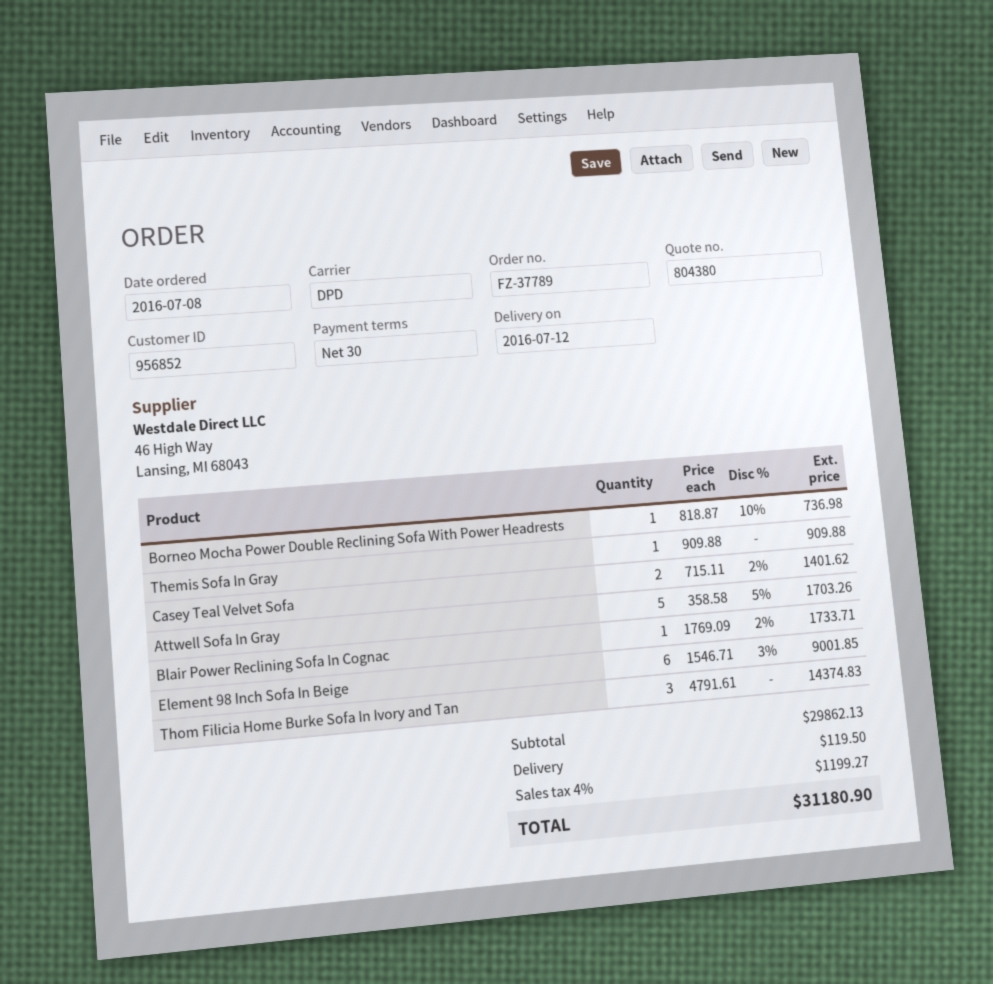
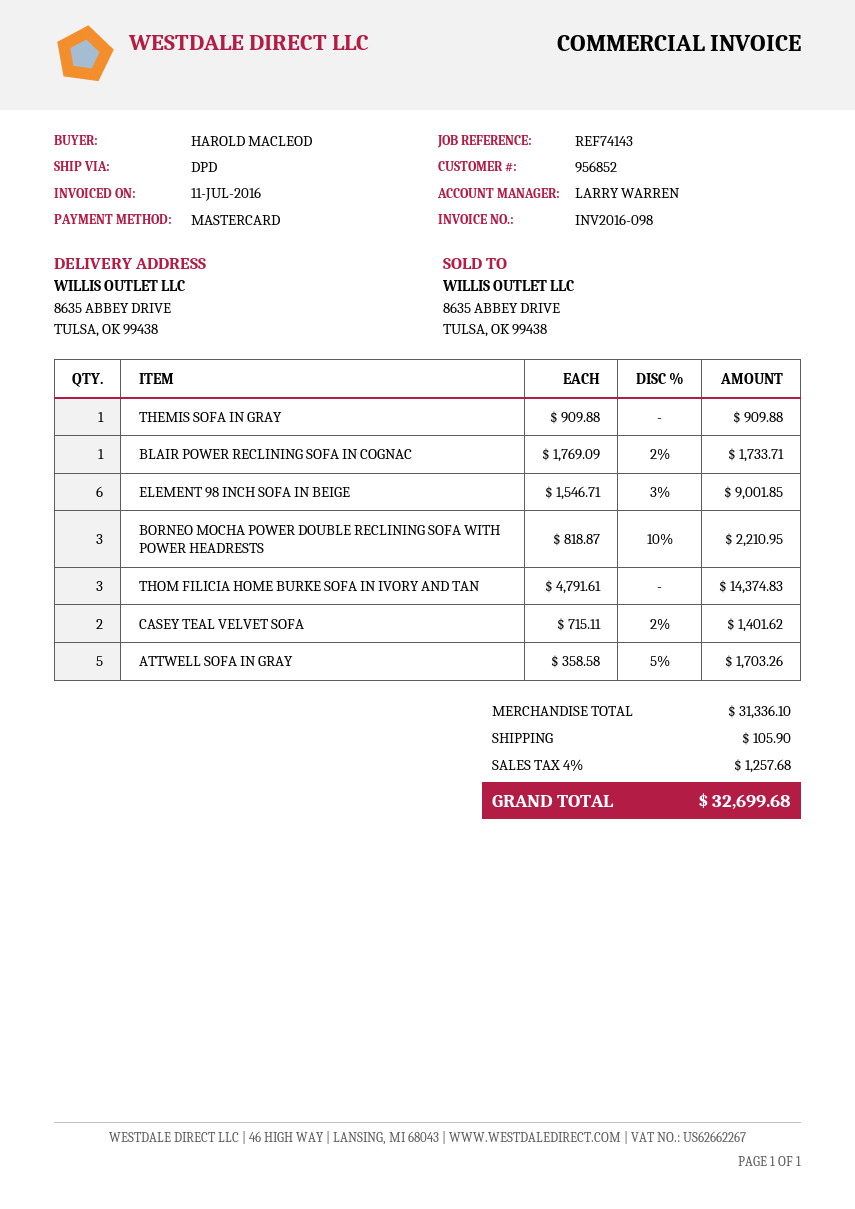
Borneo Mocha Power Double Reclining Sofa With Power Headrests: 1 x 818.87 - 10% = 736.98 -> 3 x 818.87 - 10% = 2210.95
subtotal: 29862.13 -> 31336.10
shipping: 119.50 -> 105.90
tax: 4% = 1199.27 -> 4% = 1257.68
total: 31180.90 -> 32699.68

